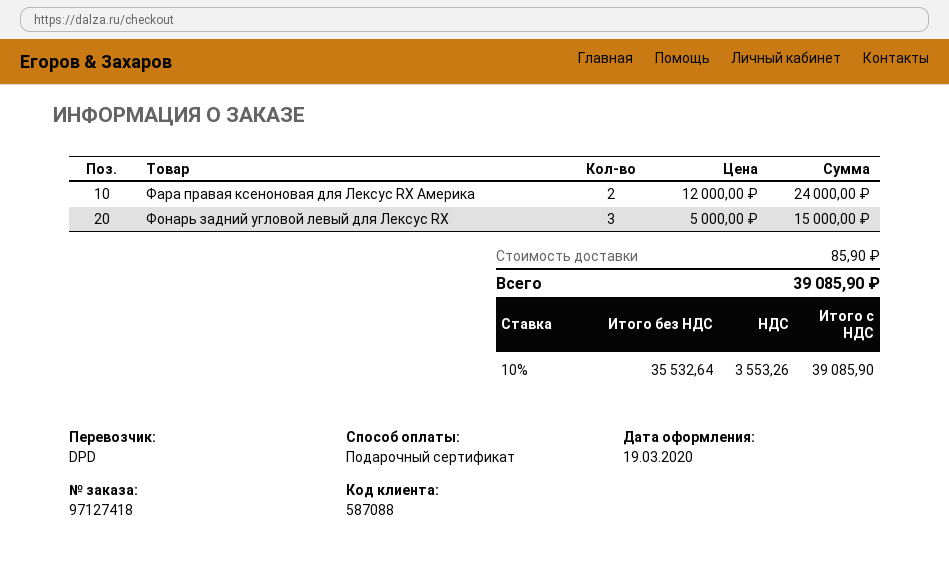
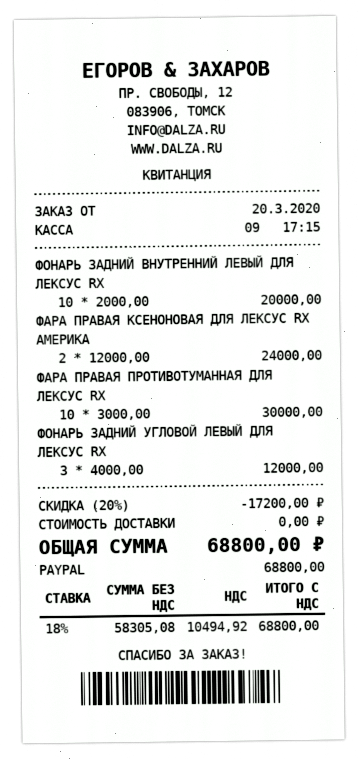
order date: 2020-03-19 -> 2020-03-20
payment method: gift card -> PayPal
Фонарь задний угловой левый для Лексус RX: 3 x 5000.00 = 15000.00 -> 3 x 4000.00 = 12000.00
ФОНАРЬ ЗАДНИЙ ВНУТРЕННИЙ ЛЕВЫЙ ДЛЯ ЛЕКСУС RX: none -> 10 x 2000.00 = 20000.00
ФАРА ПРАВАЯ ПРОТИВОТУМАННАЯ ДЛЯ ЛЕКСУС RX: none -> 10 x 3000.00 = 30000.00
discount: none -> 20% = 17200.00
shipping: 85.90 -> 0.00
net: 35532.64 -> 58305.08
tax: 10% = 3553.26 -> 18% = 10494.92
total: 39085.90 -> 68800.00

